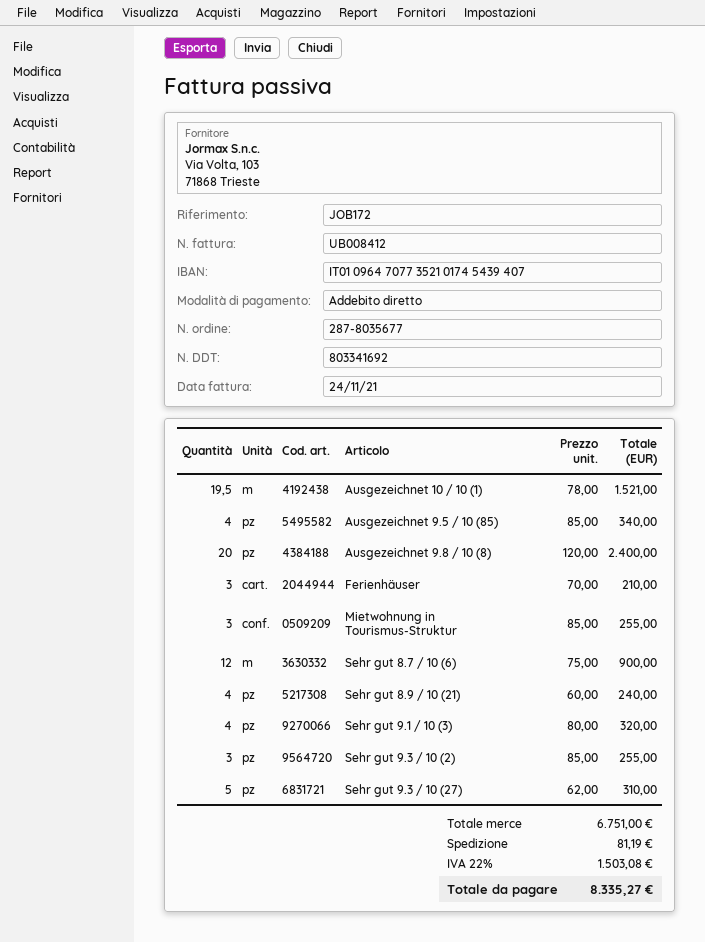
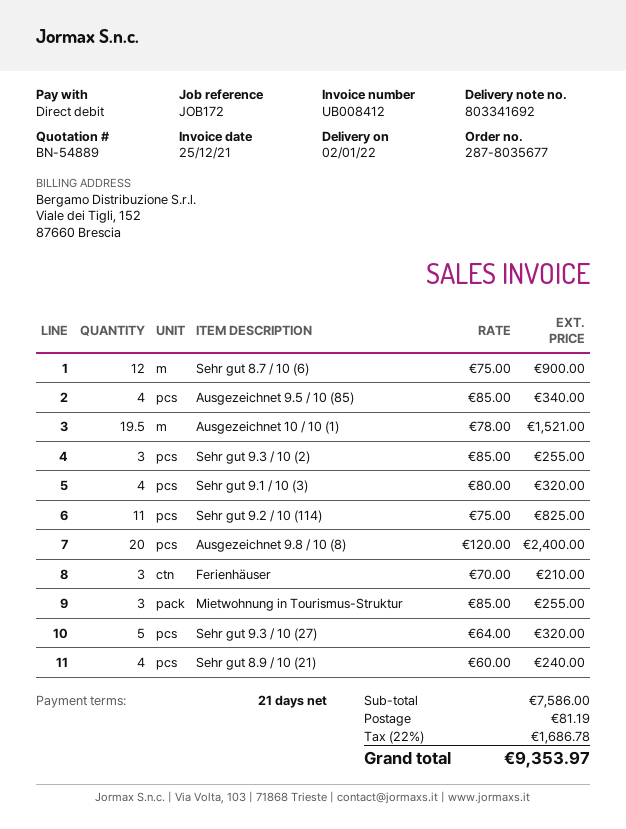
invoice date: 2021-11-24 -> 2021-12-25
Sehr gut 9.3 / 10 (27): 5 x 62.00 = 310.00 -> 5 x 64.00 = 320.00
Sehr gut 9.2 / 10 (114): none -> 11 x 75.00 = 825.00
subtotal: 6751.00 -> 7586.00
tax: 22% = 1503.08 -> 22% = 1686.78
total: 8335.27 -> 9353.97

